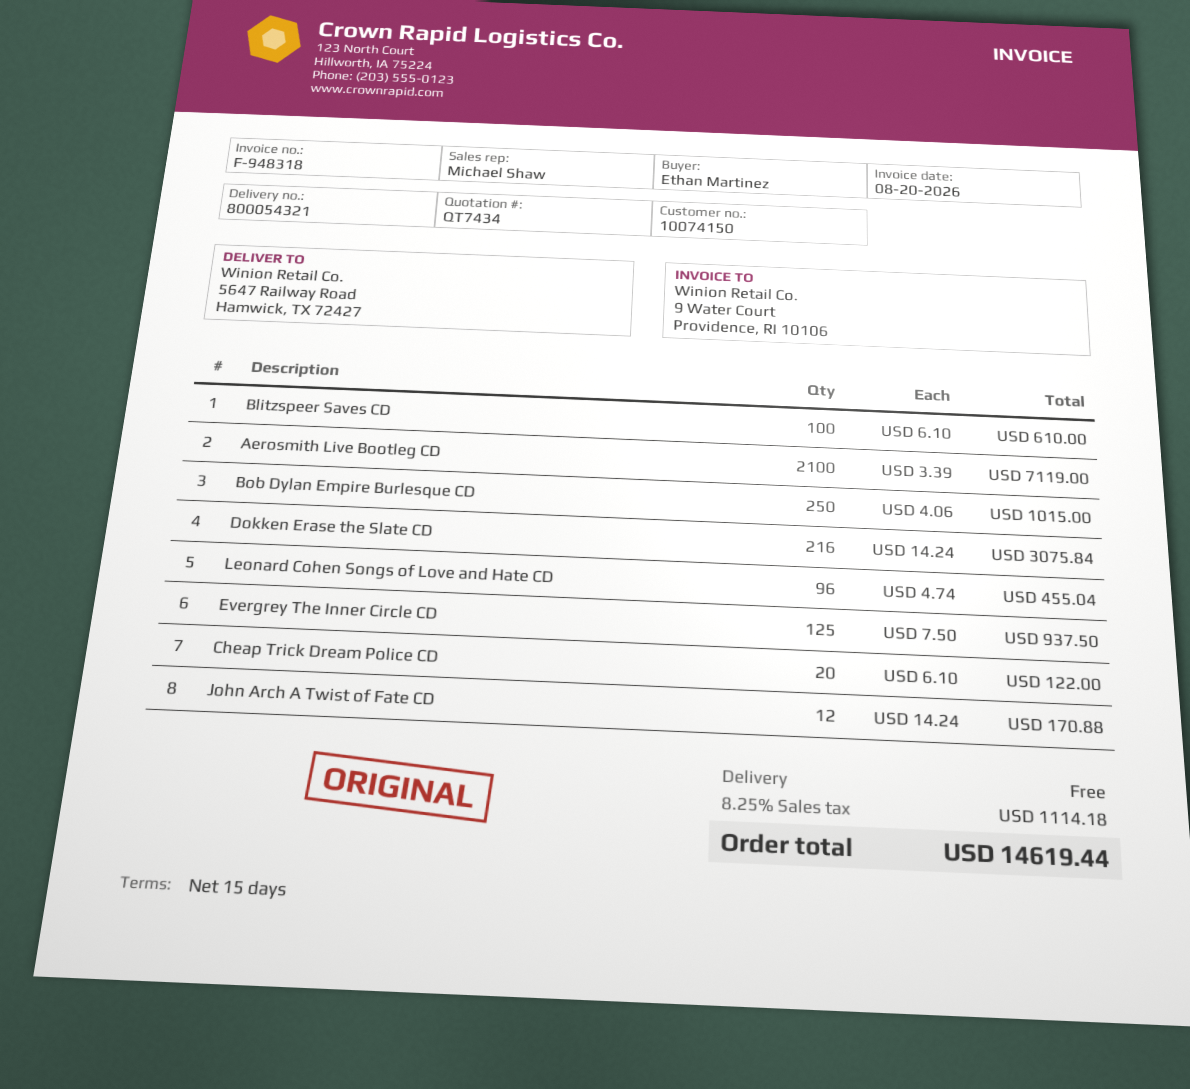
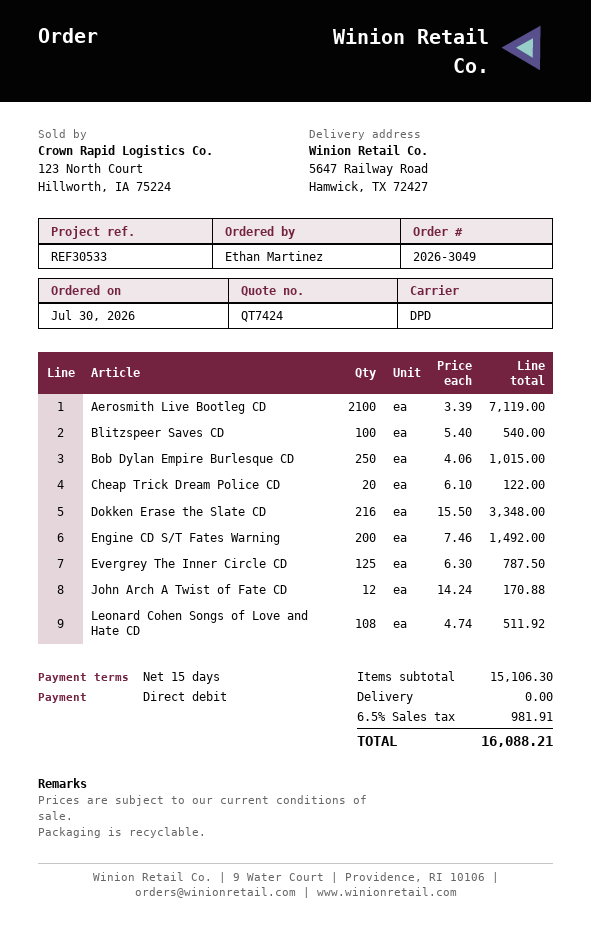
quote number: QT7434 -> QT7424
Blitzspeer Saves CD: 100 x 6.10 = 610.00 -> 100 x 5.40 = 540.00
Dokken Erase the Slate CD: 216 x 14.24 = 3075.84 -> 216 x 15.50 = 3348.00
Leonard Cohen Songs of Love and Hate CD: 96 x 4.74 = 455.04 -> 108 x 4.74 = 511.92
Evergrey The Inner Circle CD: 125 x 7.50 = 937.50 -> 125 x 6.30 = 787.50
Engine CD S/T Fates Warning: none -> 200 x 7.46 = 1492.00
tax: 8.25% = 1114.18 -> 6.5% = 981.91
total: 14619.44 -> 16088.21

